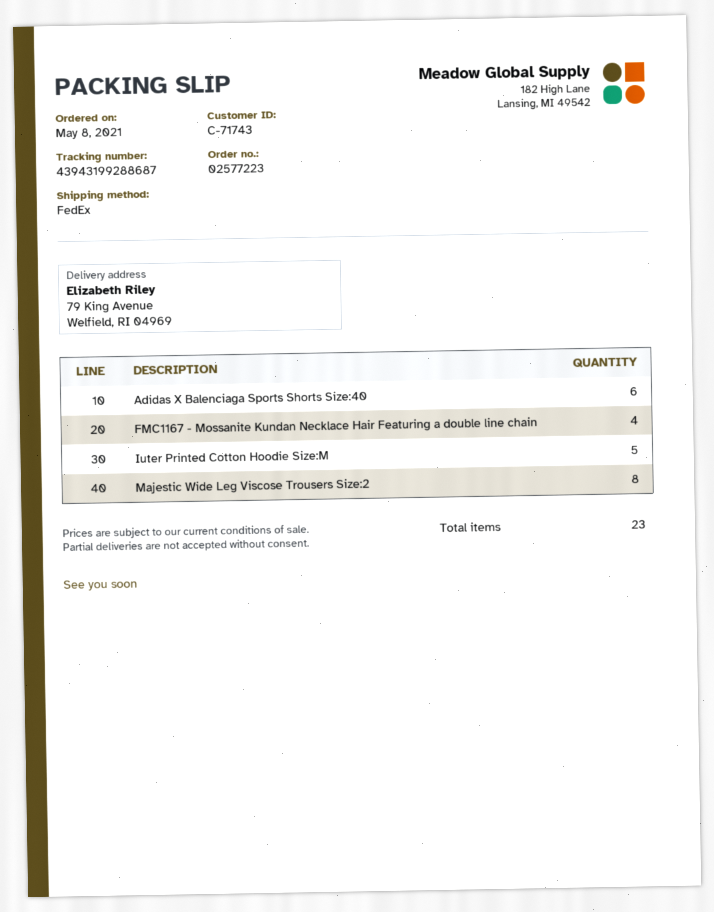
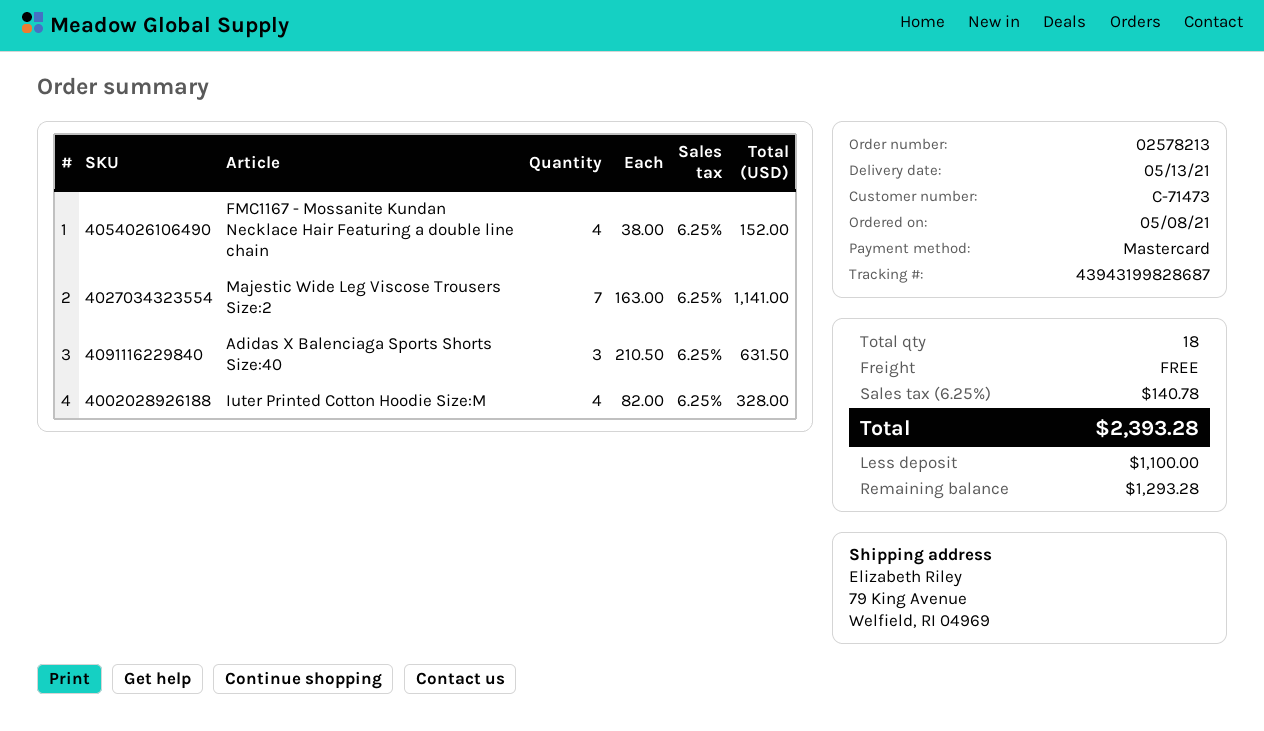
order number: 02577223 -> 02578213
customer number: C-71743 -> C-71473
tracking number: 43943199288687 -> 43943199828687
Adidas X Balenciaga Sports Shorts Size:40: 6 -> 3
Iuter Printed Cotton Hoodie Size:M: 5 -> 4
Majestic Wide Leg Viscose Trousers Size:2: 8 -> 7
total quantity: 23 -> 18

